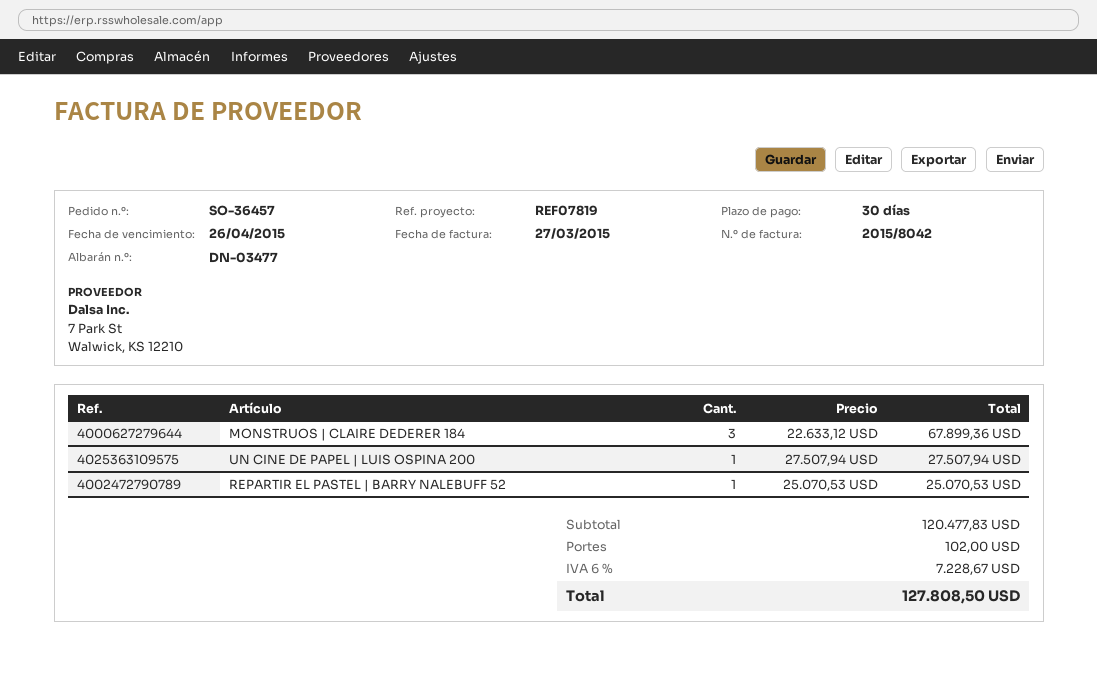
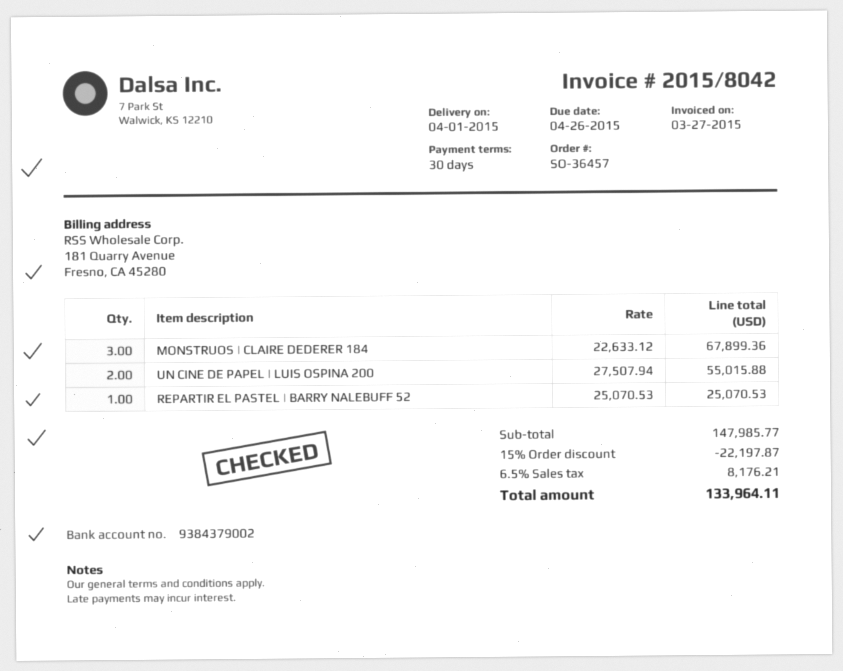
UN CINE DE PAPEL | LUIS OSPINA 200: 1 x 27507.94 = 27507.94 -> 2 x 27507.94 = 55015.88
subtotal: 120477.83 -> 147985.77
discount: none -> 15% = 22197.87
shipping: 102.00 -> none
tax: 6% = 7228.67 -> 6.5% = 8176.21
total: 127808.50 -> 133964.11

